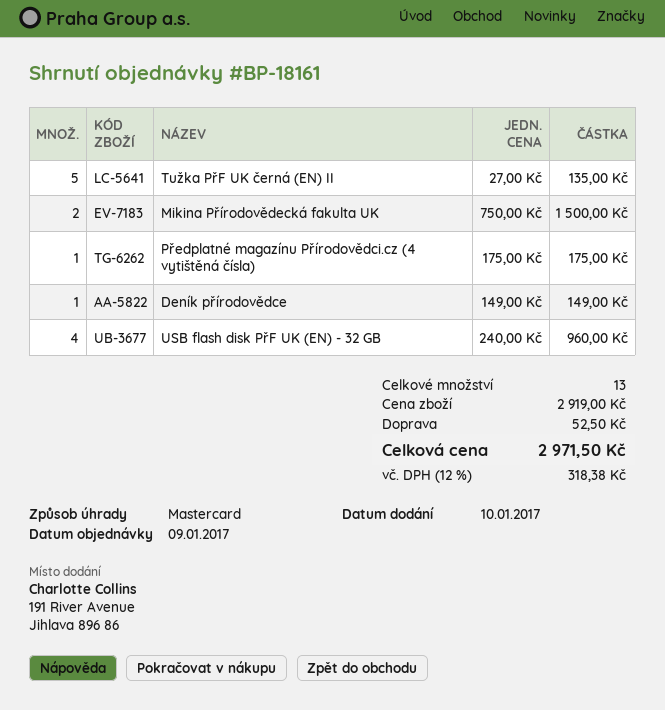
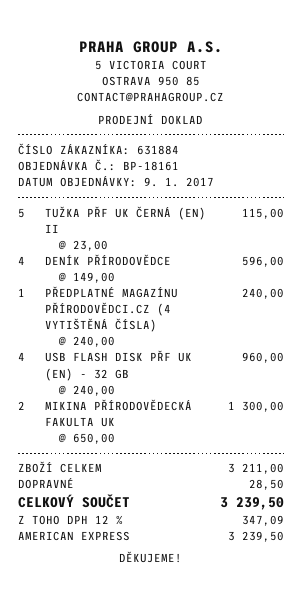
payment method: Mastercard -> American Express
Tužka PřF UK černá (EN) II: 5 x 27.00 = 135.00 -> 5 x 23.00 = 115.00
Mikina Přírodovědecká fakulta UK: 2 x 750.00 = 1500.00 -> 2 x 650.00 = 1300.00
Předplatné magazínu Přírodovědci.cz (4 vytištěná čísla): 1 x 175.00 = 175.00 -> 1 x 240.00 = 240.00
Deník přírodovědce: 1 x 149.00 = 149.00 -> 4 x 149.00 = 596.00
subtotal: 2919.00 -> 3211.00
shipping: 52.50 -> 28.50
tax: 12% = 318.38 -> 12% = 347.09
total: 2971.50 -> 3239.50

